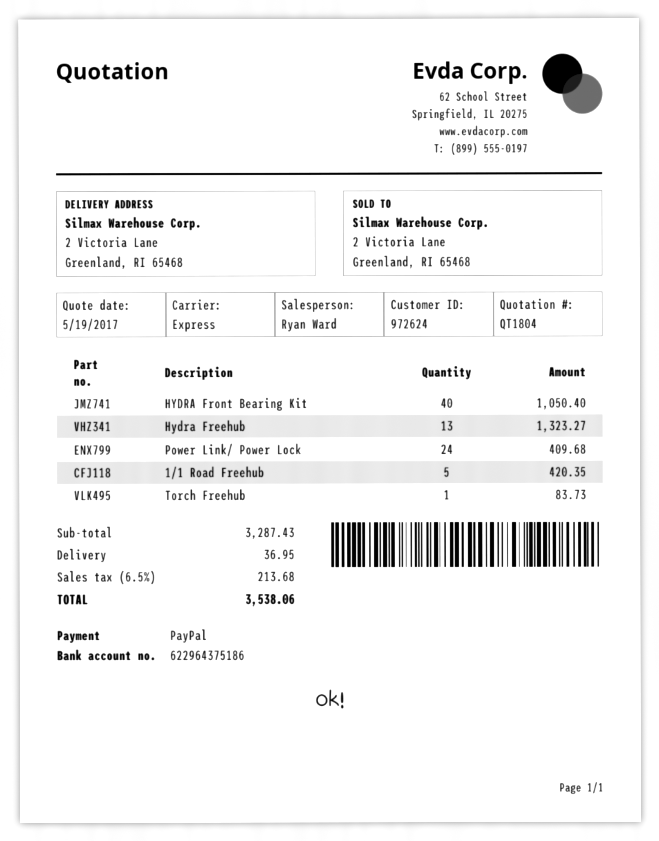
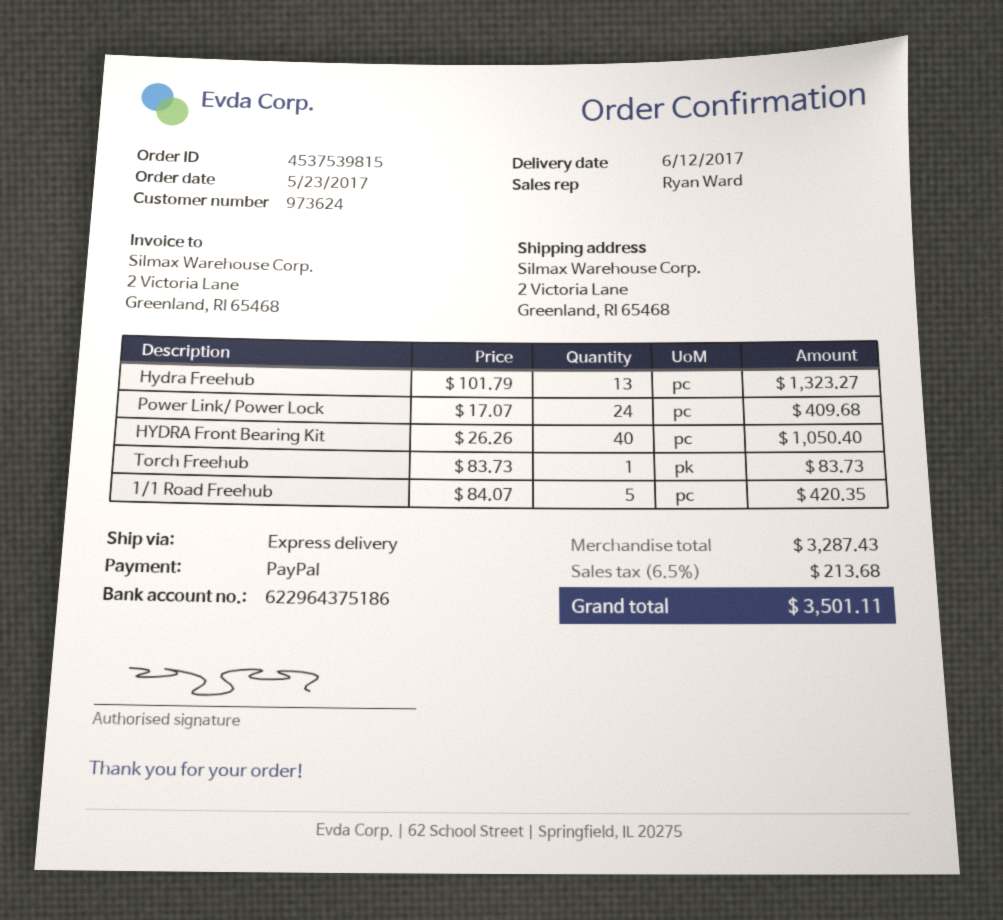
customer number: 972624 -> 973624
shipping: 36.95 -> none
total: 3538.06 -> 3501.11

